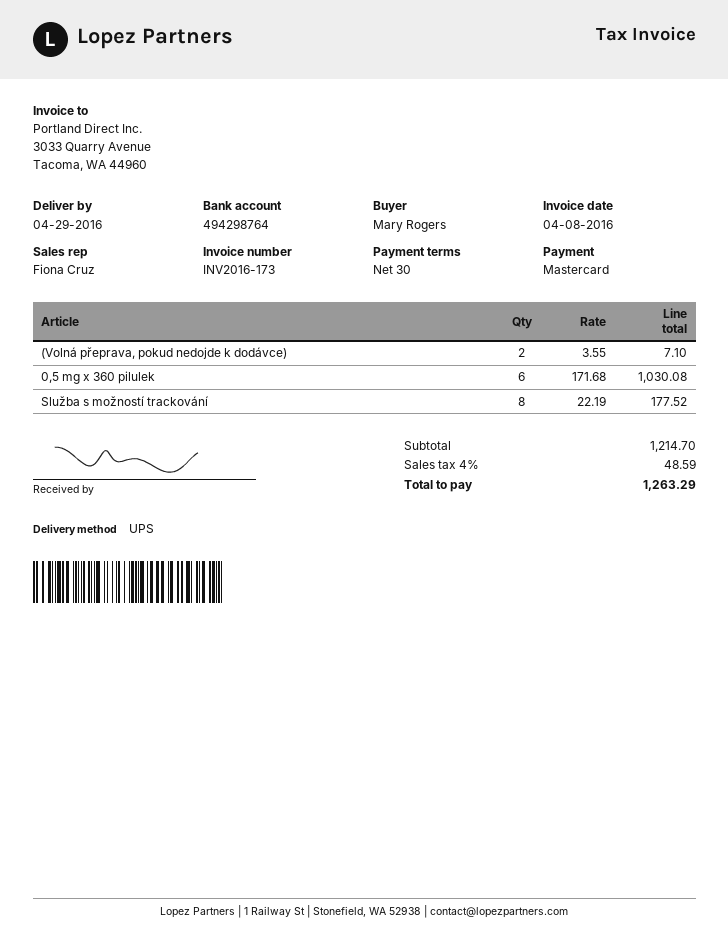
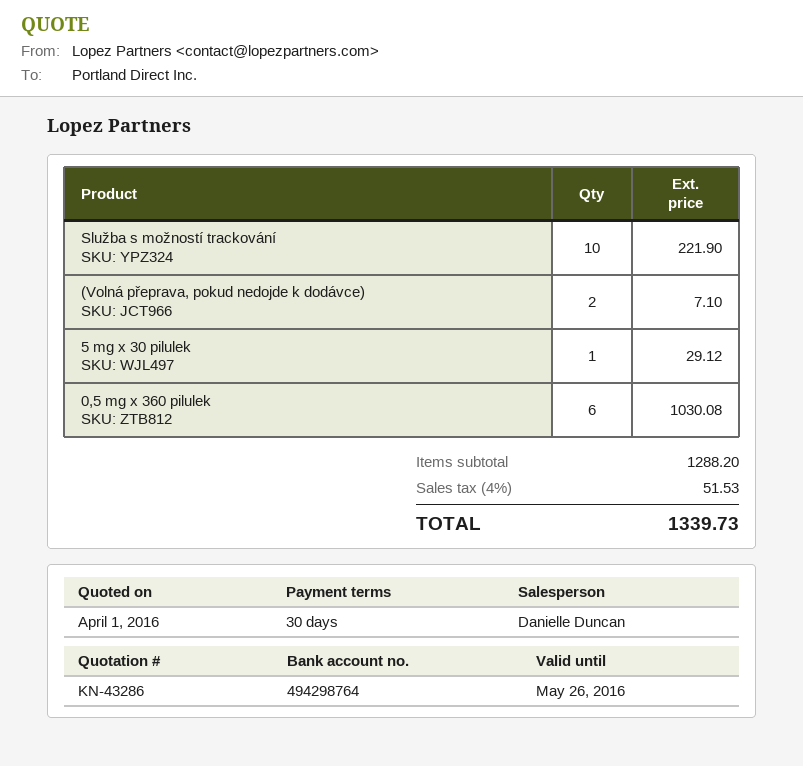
sales rep: Fiona Cruz -> Danielle Duncan
Služba s možností trackování: 8 for 177.52 -> 10 for 221.90
5 mg x 30 pilulek: none -> 1 for 29.12
subtotal: 1214.70 -> 1288.20
tax: 4% = 48.59 -> 4% = 51.53
total: 1263.29 -> 1339.73

